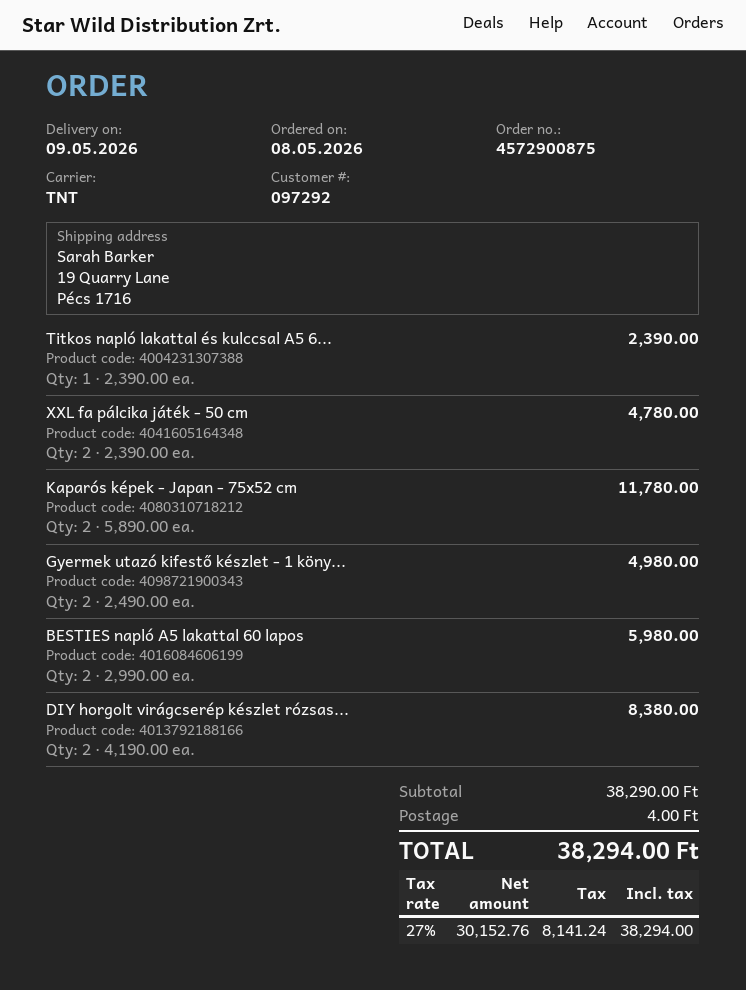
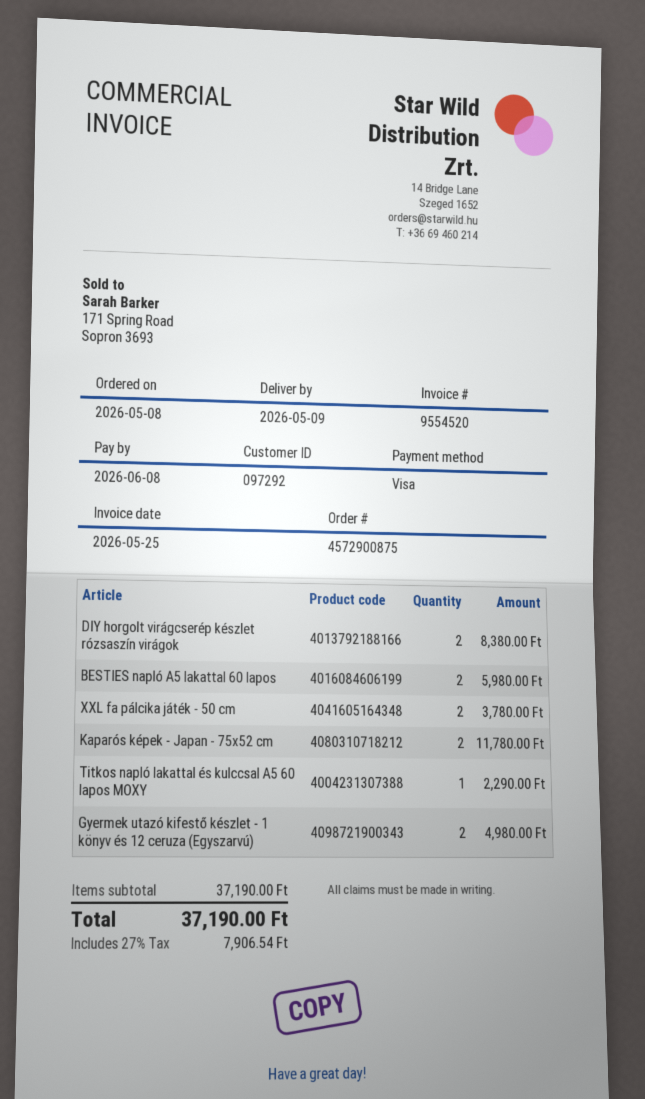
Titkos napló lakattal és kulccsal A5 6...: 1 for 2390.00 -> 1 for 2290.00
XXL fa pálcika játék - 50 cm: 2 for 4780.00 -> 2 for 3780.00
subtotal: 38290.00 -> 37190.00
shipping: 4.00 -> none
tax: 27% = 8141.24 -> 27% = 7906.54
total: 38294.00 -> 37190.00

